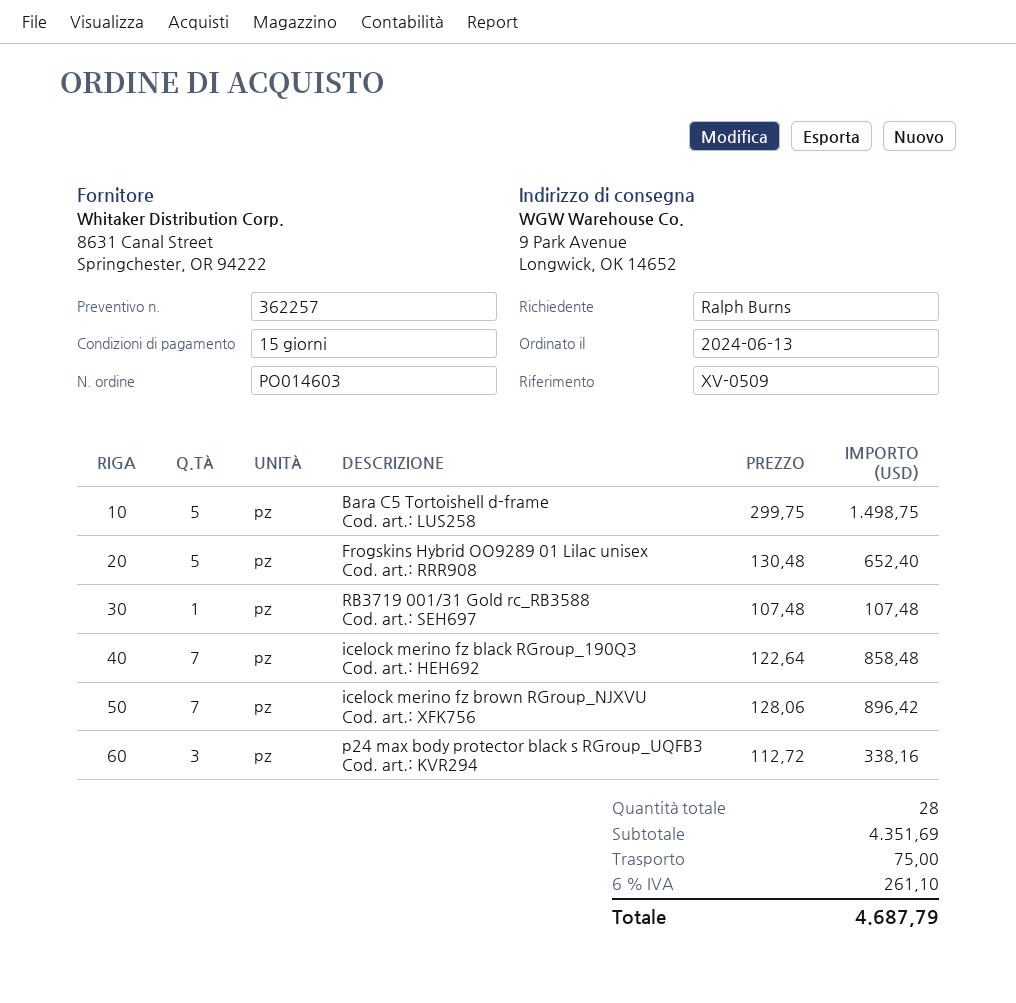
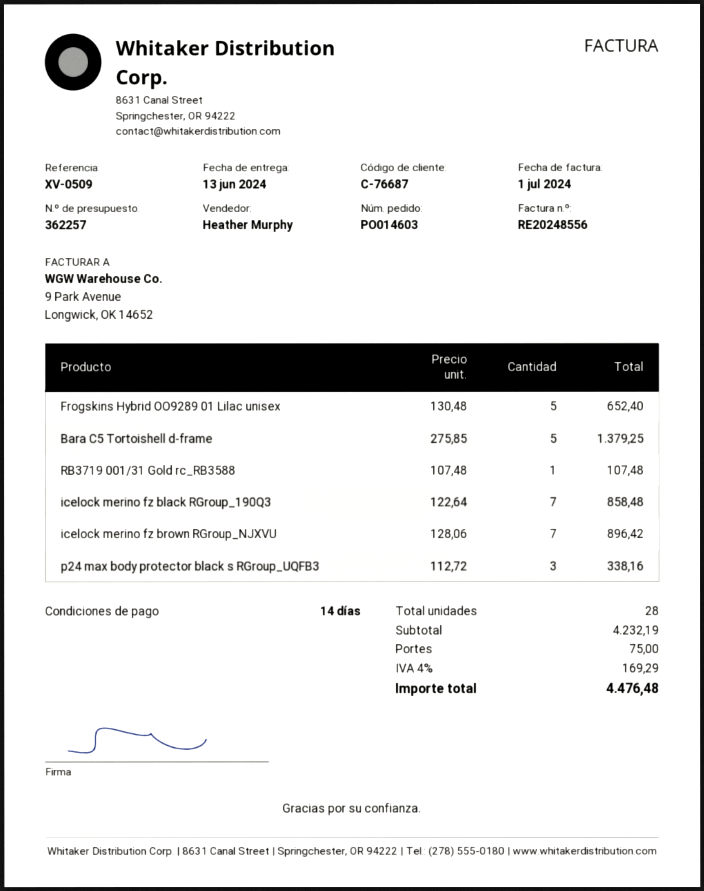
payment terms: 15 days -> 14 days
Bara C5 Tortoishell d-frame: 5 x 299.75 = 1498.75 -> 5 x 275.85 = 1379.25
subtotal: 4351.69 -> 4232.19
tax: 6% = 261.10 -> 4% = 169.29
total: 4687.79 -> 4476.48

